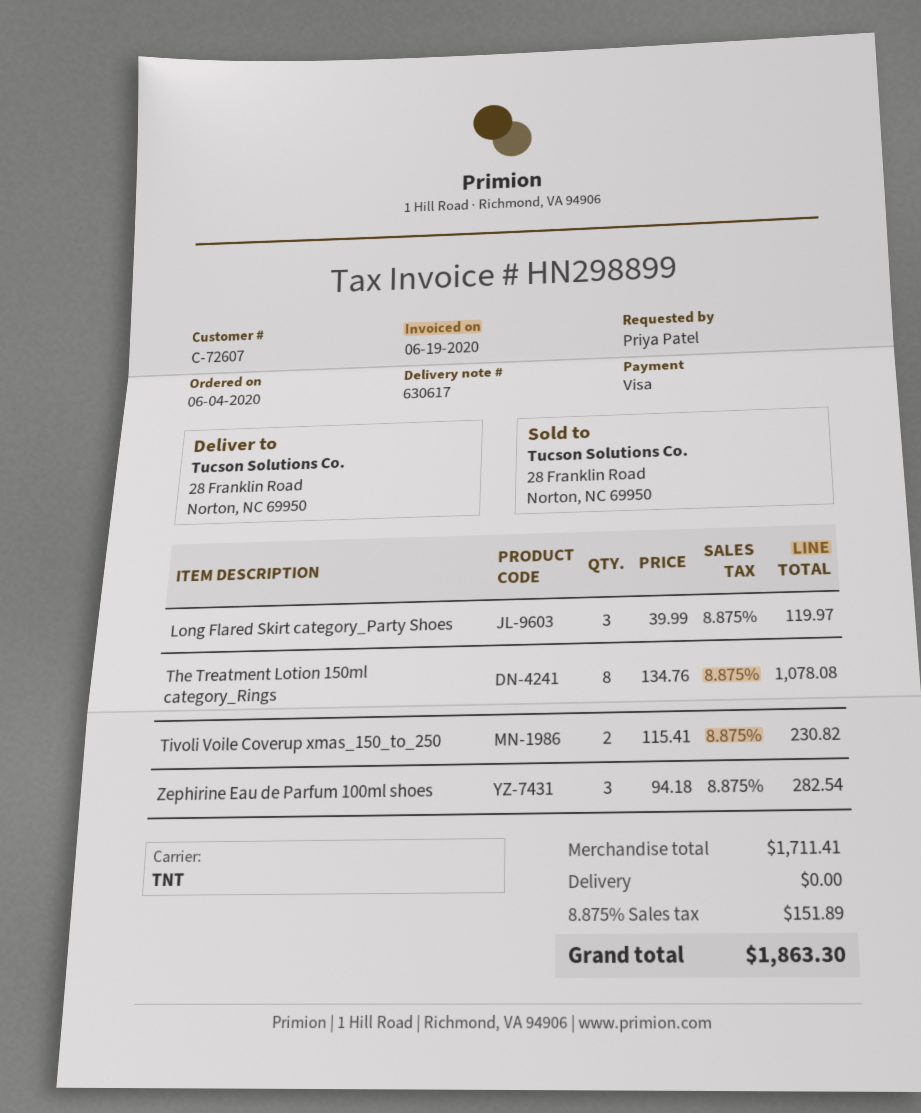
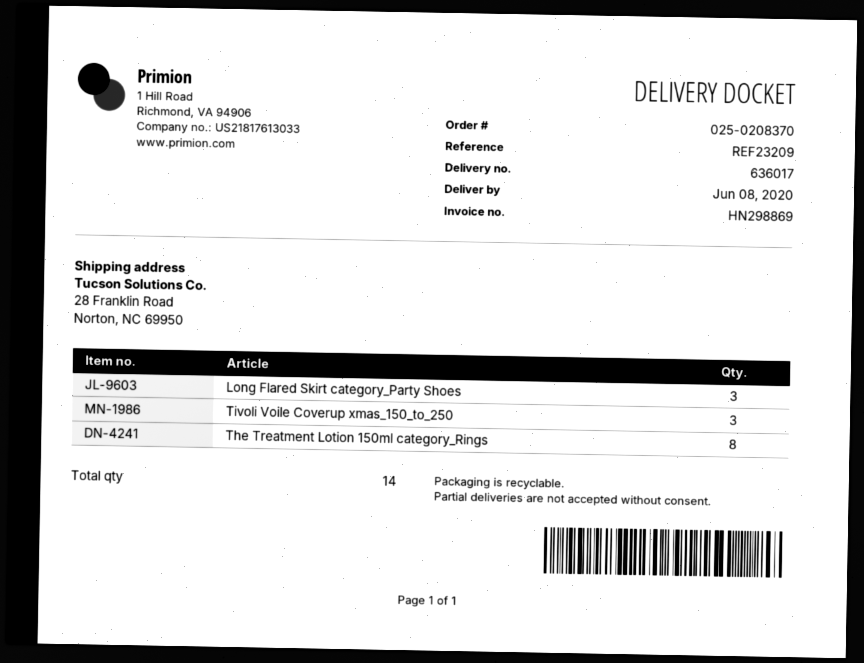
delivery note number: 630617 -> 636017
invoice number: HN298899 -> HN298869
Tivoli Voile Coverup xmas_150_to_250: 2 -> 3
Zephirine Eau de Parfum 100ml shoes: 3 -> none

